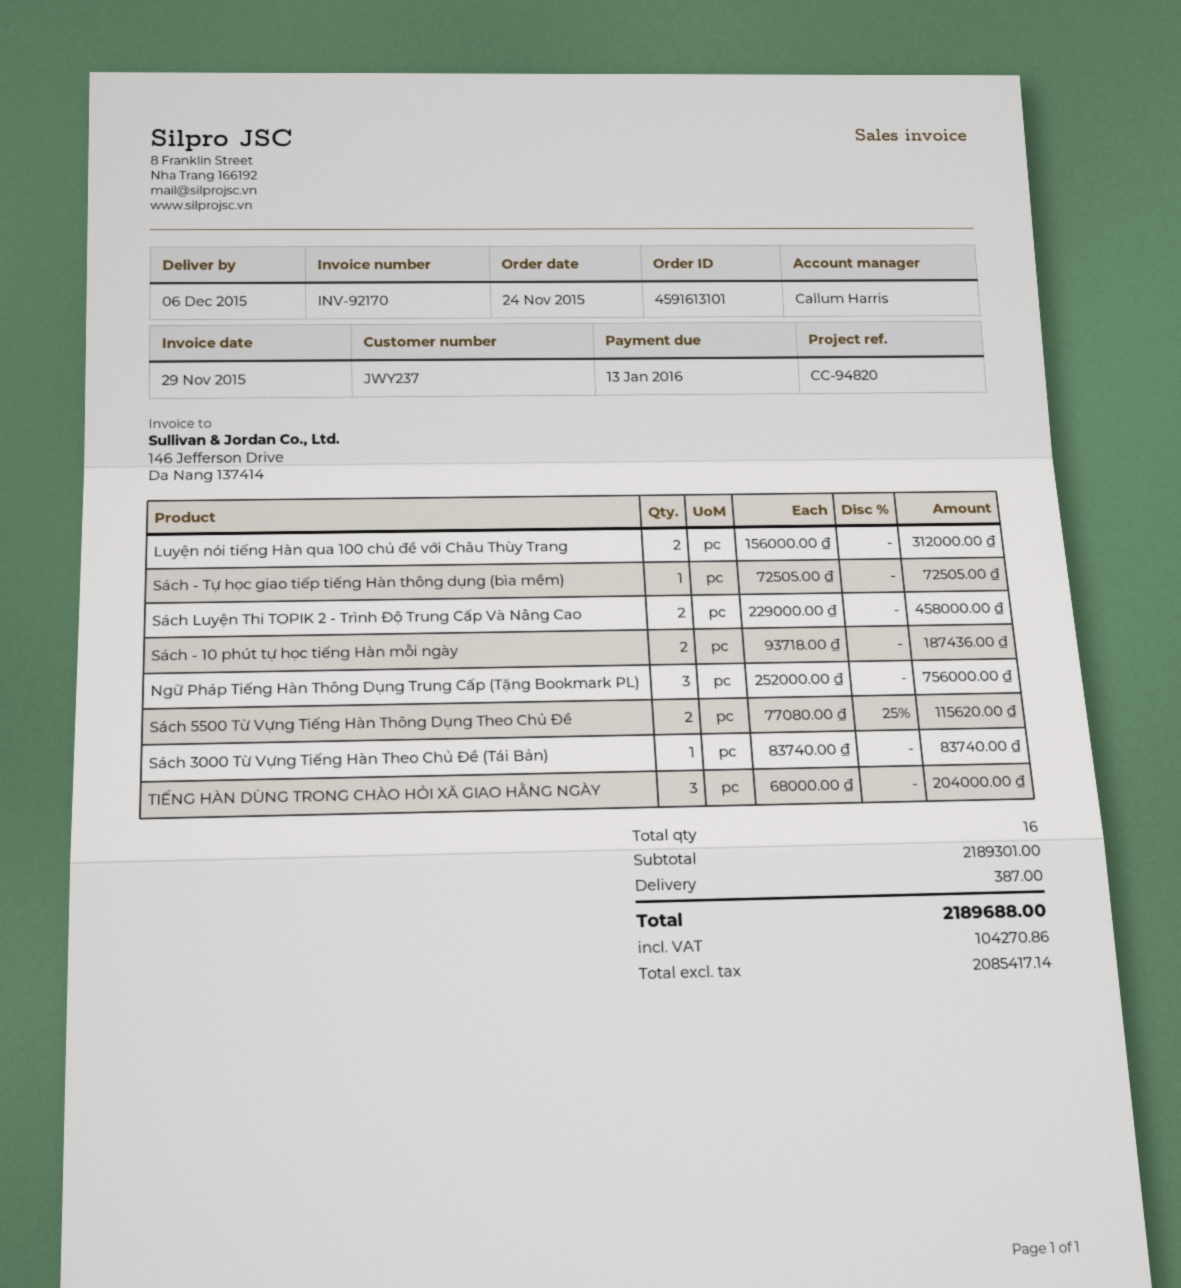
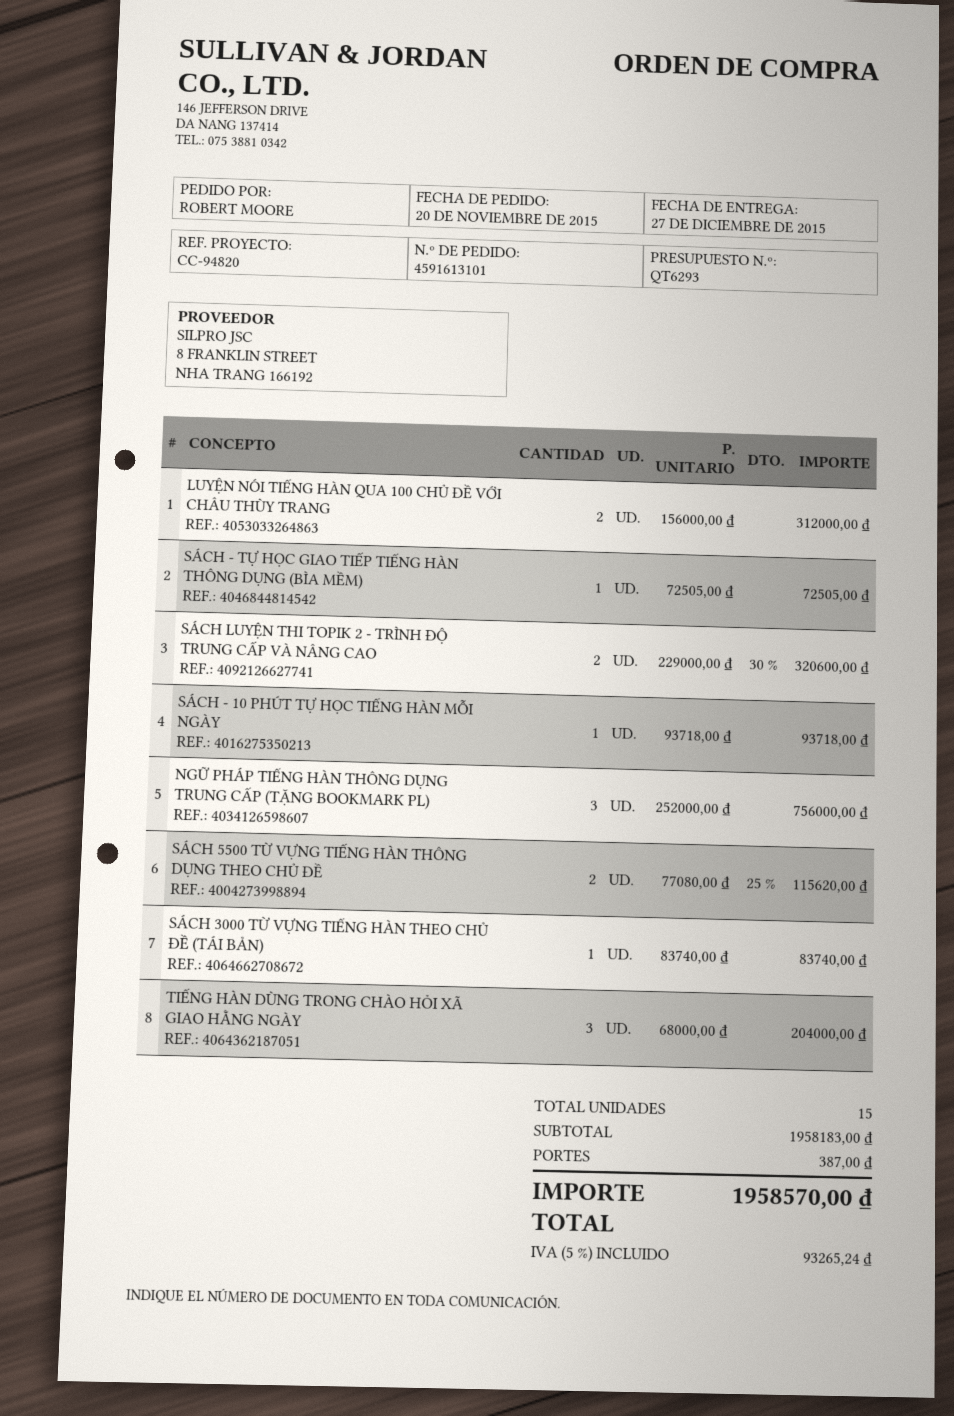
order date: 2015-11-24 -> 2015-11-20
delivery date: 2015-12-06 -> 2015-12-27
Sách Luyện Thi TOPIK 2 - Trình Độ Trung Cấp Và Nâng Cao: 2 x 229000.00 = 458000.00 -> 2 x 229000.00 - 30% = 320600.00
Sách - 10 phút tự học tiếng Hàn mỗi ngày: 2 x 93718.00 = 187436.00 -> 1 x 93718.00 = 93718.00
total quantity: 16 -> 15
subtotal: 2189301.00 -> 1958183.00
tax: 104270.86 -> 93265.24
total: 2189688.00 -> 1958570.00

